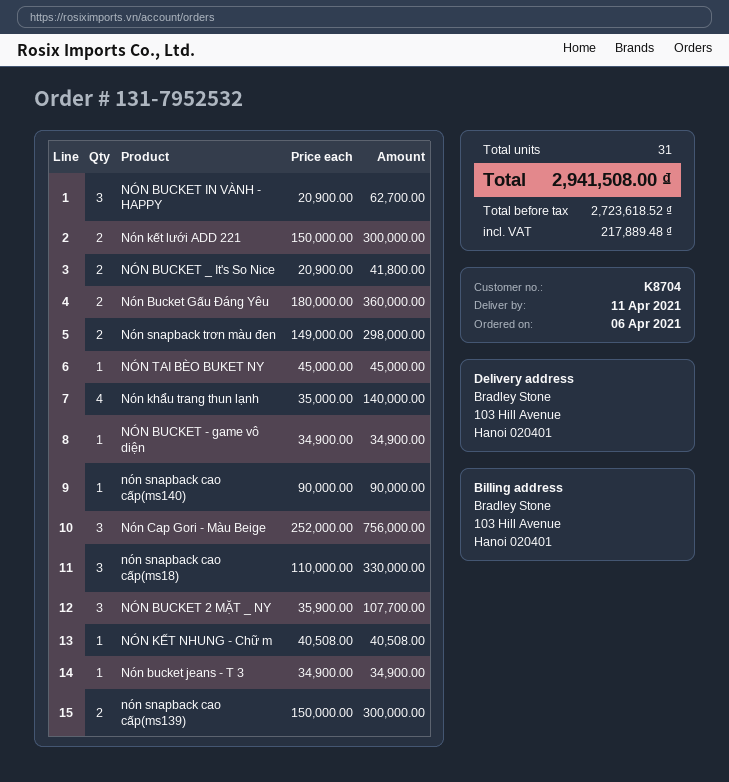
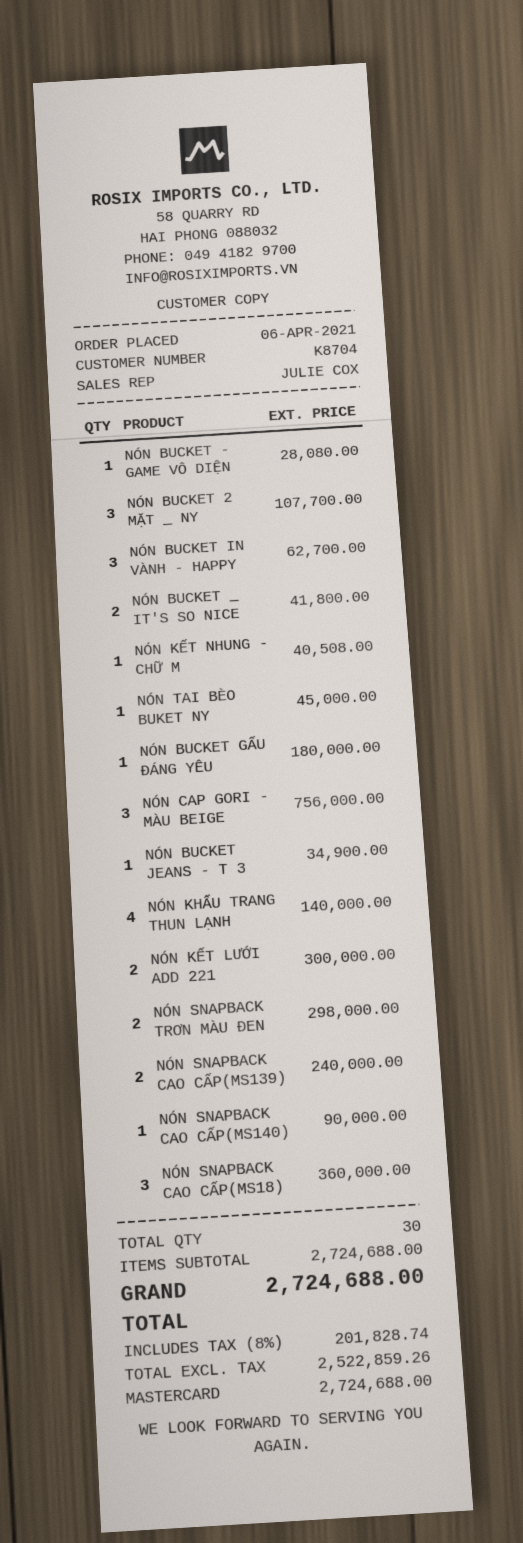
Nón Bucket Gấu Đáng Yêu: 2 for 360000.00 -> 1 for 180000.00
NÓN BUCKET - game vô diện: 1 for 34900.00 -> 1 for 28080.00
nón snapback cao cấp(ms18): 3 for 330000.00 -> 3 for 360000.00
nón snapback cao cấp(ms139): 2 for 300000.00 -> 2 for 240000.00
total quantity: 31 -> 30
net: 2723618.52 -> 2522859.26
tax: 217889.48 -> 201828.74
total: 2941508.00 -> 2724688.00

